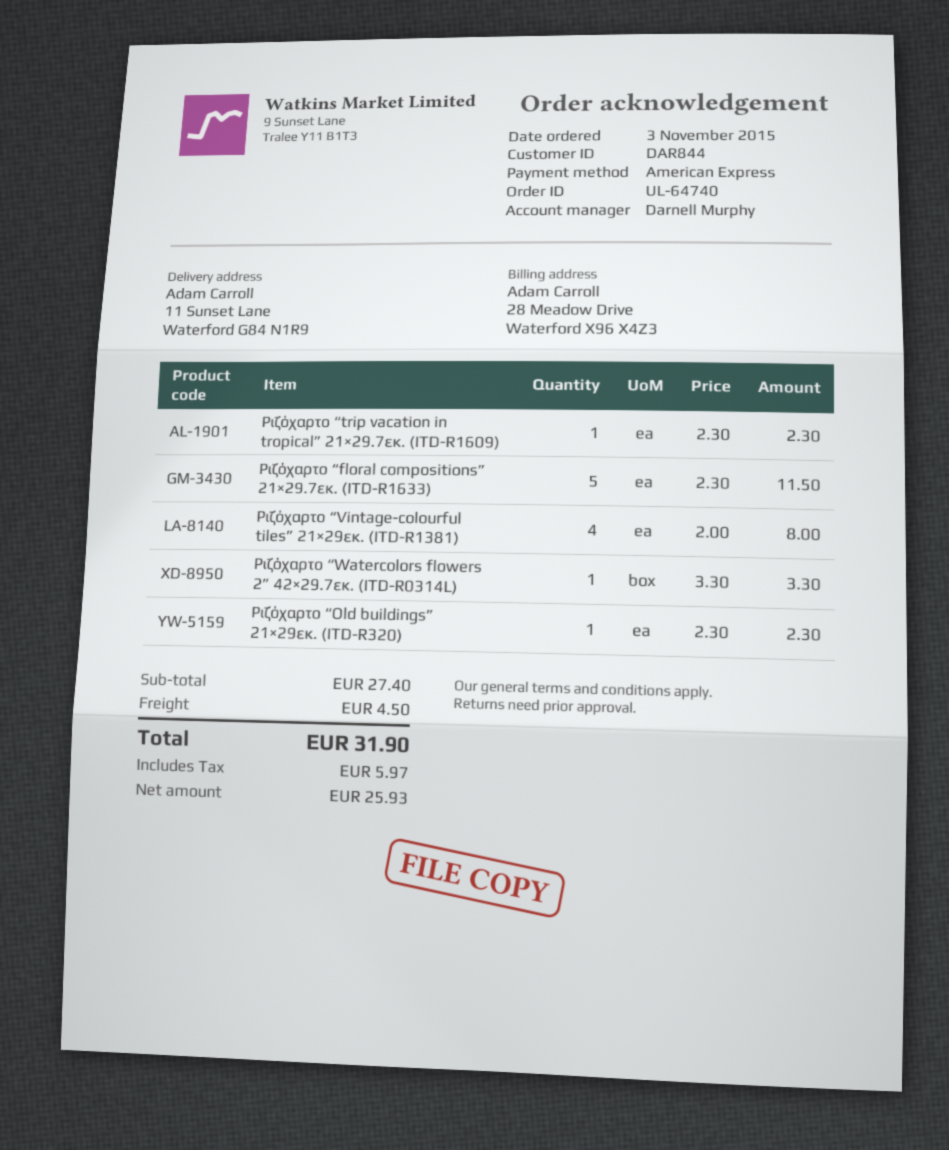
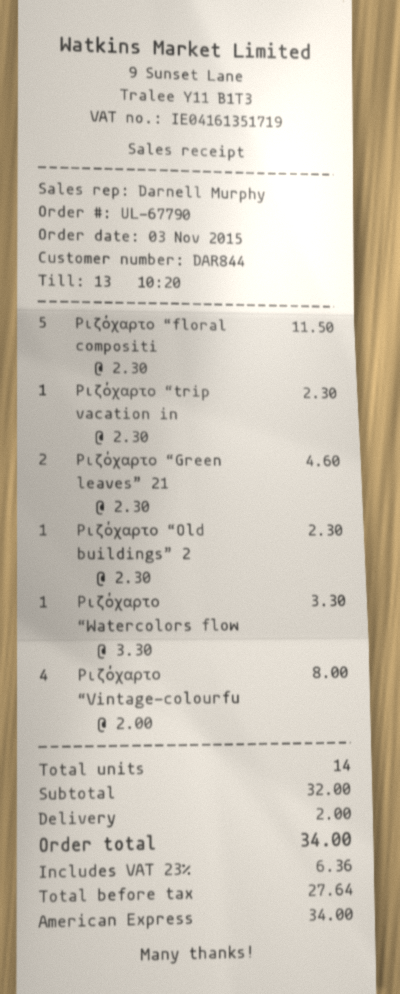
order number: UL-64740 -> UL-67790
Ριζόχαρτο “Green leaves” 21: none -> 2 x 2.30 = 4.60
subtotal: 27.40 -> 32.00
shipping: 4.50 -> 2.00
net: 25.93 -> 27.64
tax: 5.97 -> 6.36
total: 31.90 -> 34.00

